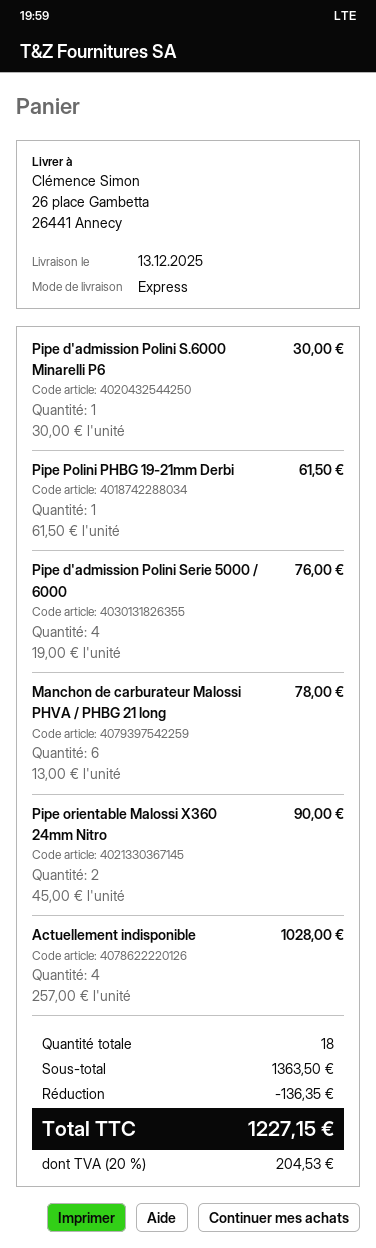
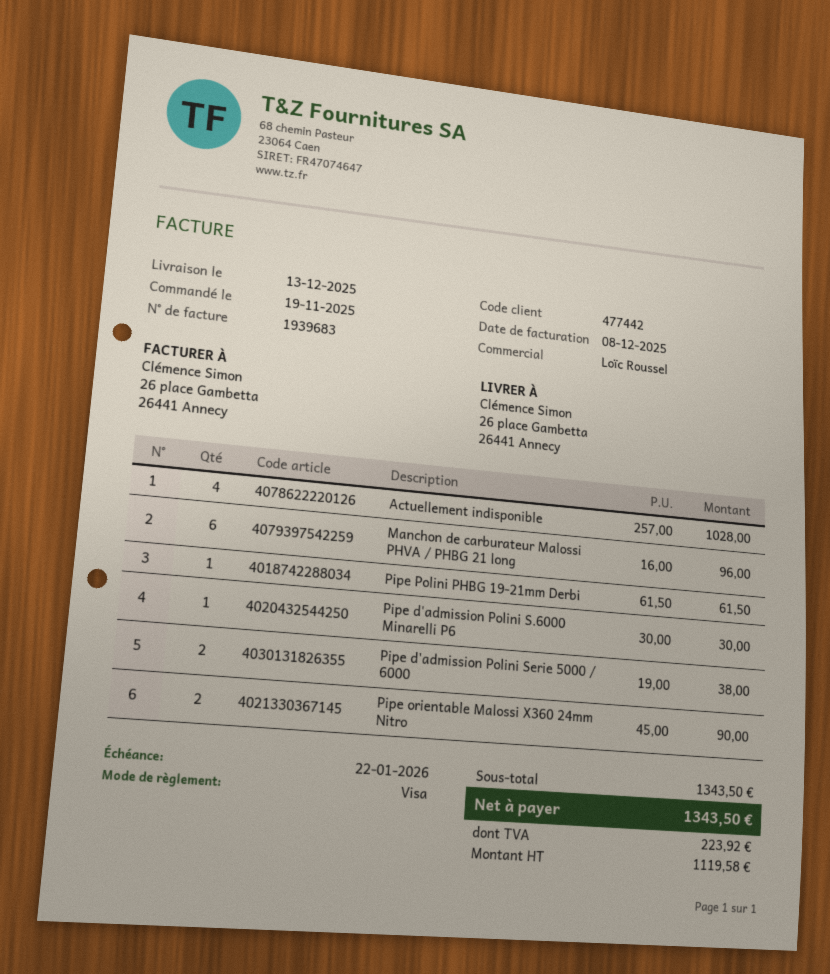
Pipe d'admission Polini Serie 5000 / 6000: 4 x 19.00 = 76.00 -> 2 x 19.00 = 38.00
Manchon de carburateur Malossi PHVA / PHBG 21 long: 6 x 13.00 = 78.00 -> 6 x 16.00 = 96.00
subtotal: 1363.50 -> 1343.50
discount: 136.35 -> none
tax: 204.53 -> 223.92
total: 1227.15 -> 1343.50

